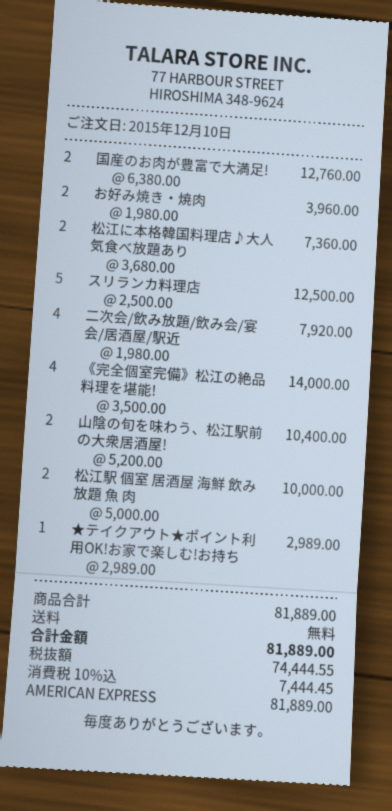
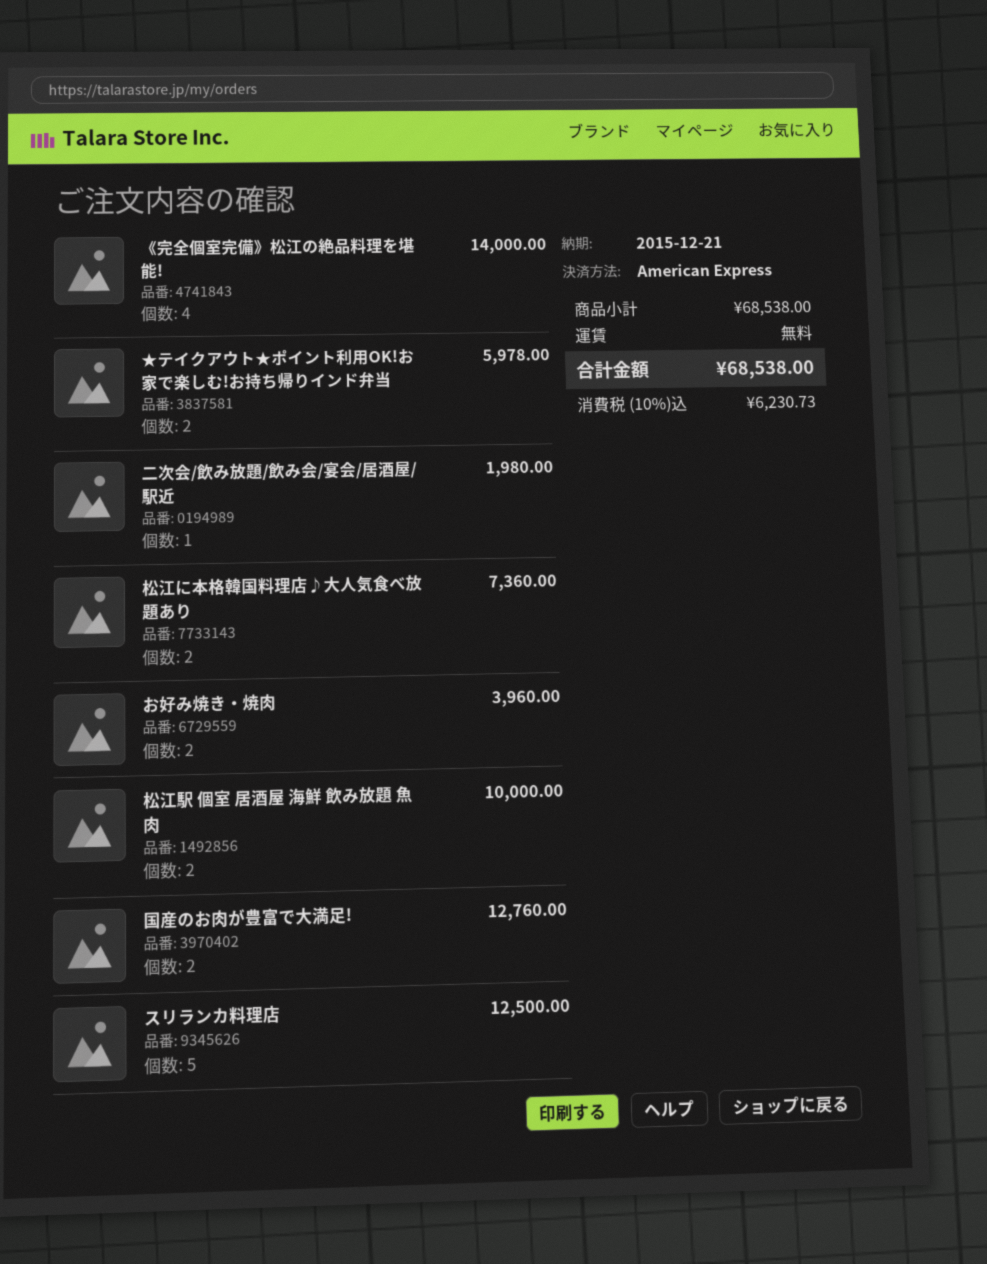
二次会/飲み放題/飲み会/宴会/居酒屋/駅近: 4 for 7920.00 -> 1 for 1980.00
山陰の旬を味わう、松江駅前の大衆居酒屋!: 2 for 10400.00 -> none
★テイクアウト★ポイント利用OK!お家で楽しむ!お持ち: 1 for 2989.00 -> 2 for 5978.00
subtotal: 81889.00 -> 68538.00
tax: 10% = 7444.45 -> 10% = 6230.73
total: 81889.00 -> 68538.00

